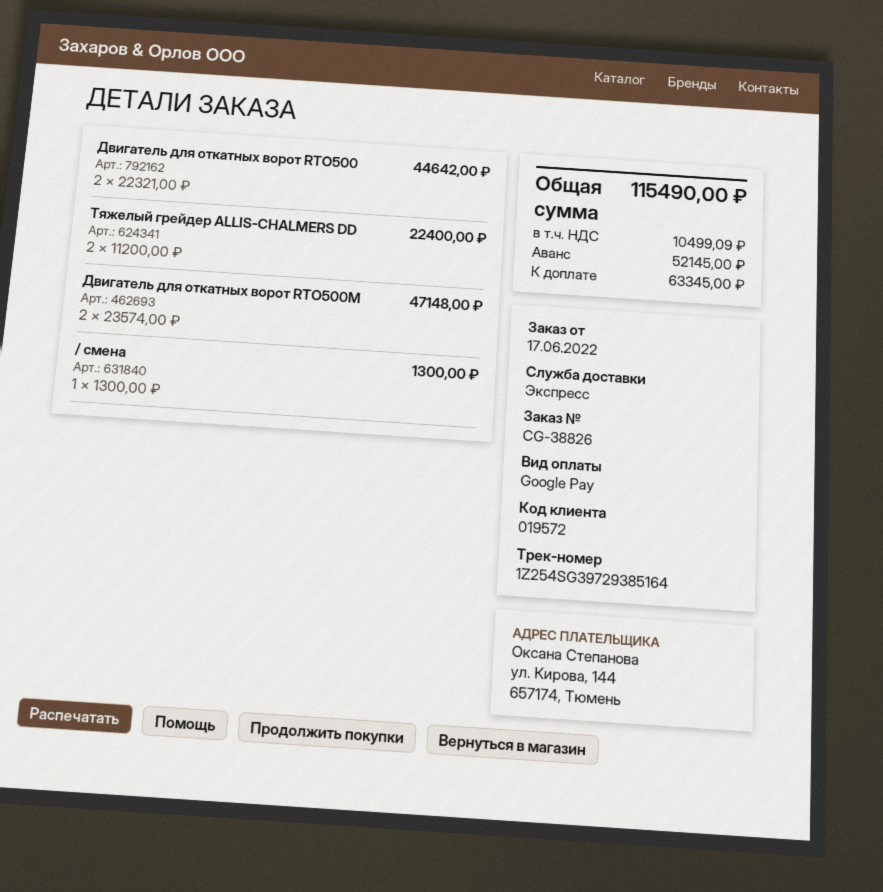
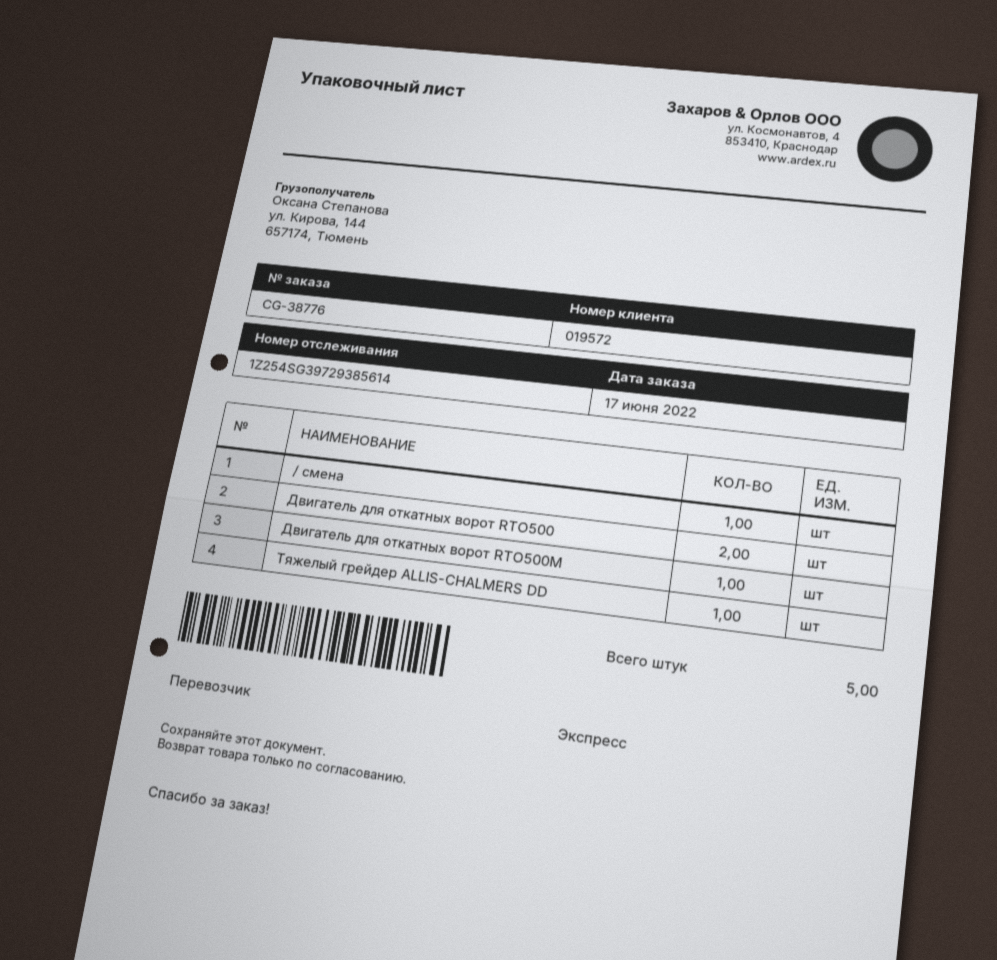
order number: CG-38826 -> CG-38776
tracking number: 1Z254SG39729385164 -> 1Z254SG39729385614
Тяжелый грейдер ALLIS-CHALMERS DD: 2 -> 1
Двигатель для откатных ворот RTO500M: 2 -> 1

